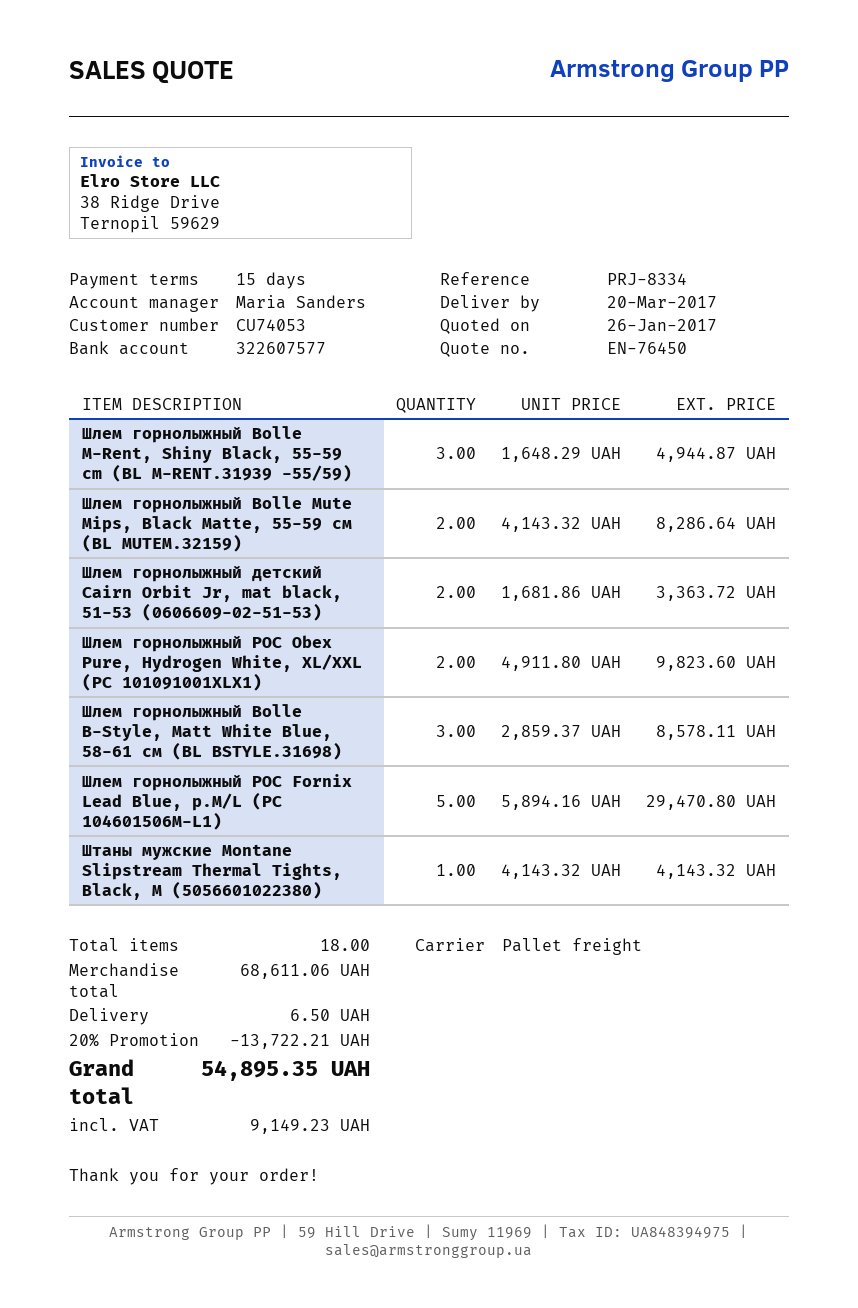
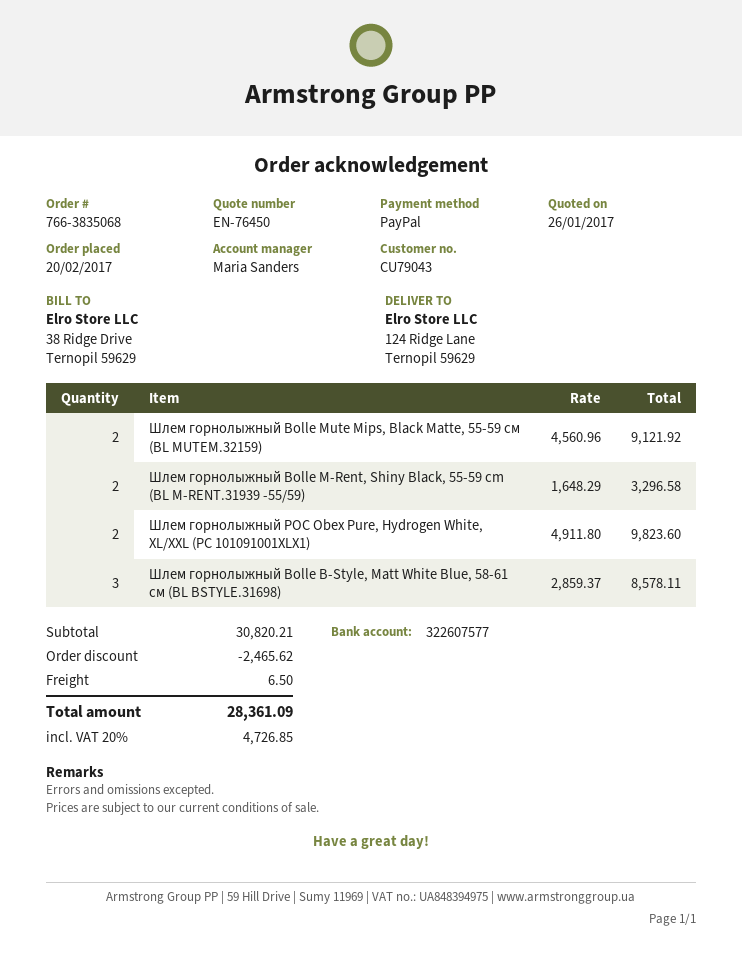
customer number: CU74053 -> CU79043
Шлем горнолыжный Bolle M-Rent, Shiny Black, 55-59 cm (BL M-RENT.31939 -55/59): 3 x 1648.29 = 4944.87 -> 2 x 1648.29 = 3296.58
Шлем горнолыжный Bolle Mute Mips, Black Matte, 55-59 см (BL MUTEM.32159): 2 x 4143.32 = 8286.64 -> 2 x 4560.96 = 9121.92
Шлем горнолыжный детский Cairn Orbit Jr, mat black, 51-53 (0606609-02-51-53): 2 x 1681.86 = 3363.72 -> none
Шлем горнолыжный POC Fornix Lead Blue, р.M/L (PC 104601506M-L1): 5 x 5894.16 = 29470.80 -> none
Штаны мужские Montane Slipstream Thermal Tights, Black, M (5056601022380): 1 x 4143.32 = 4143.32 -> none
subtotal: 68611.06 -> 30820.21
discount: 13722.21 -> 2465.62
tax: 9149.23 -> 4726.85
total: 54895.35 -> 28361.09

